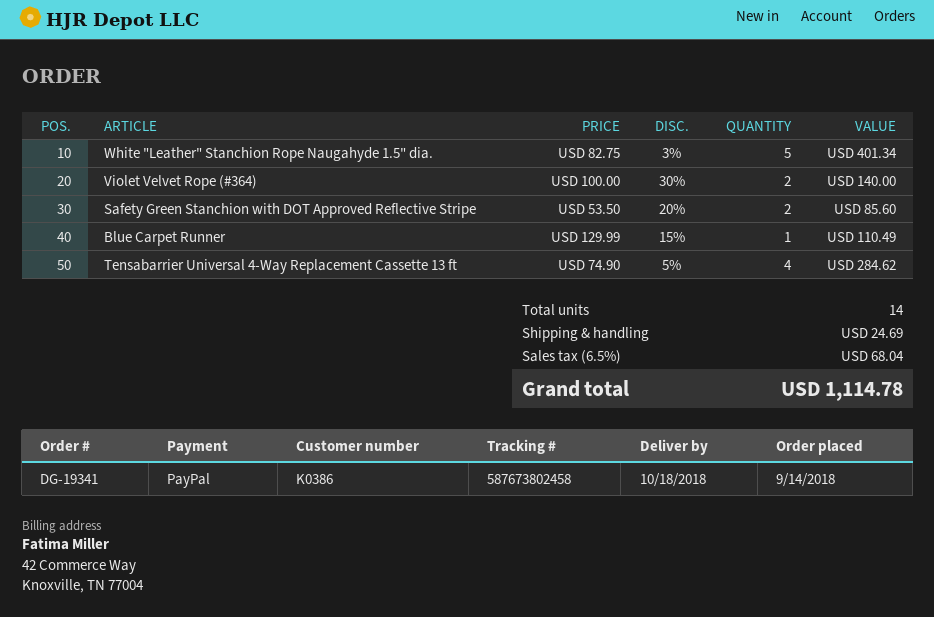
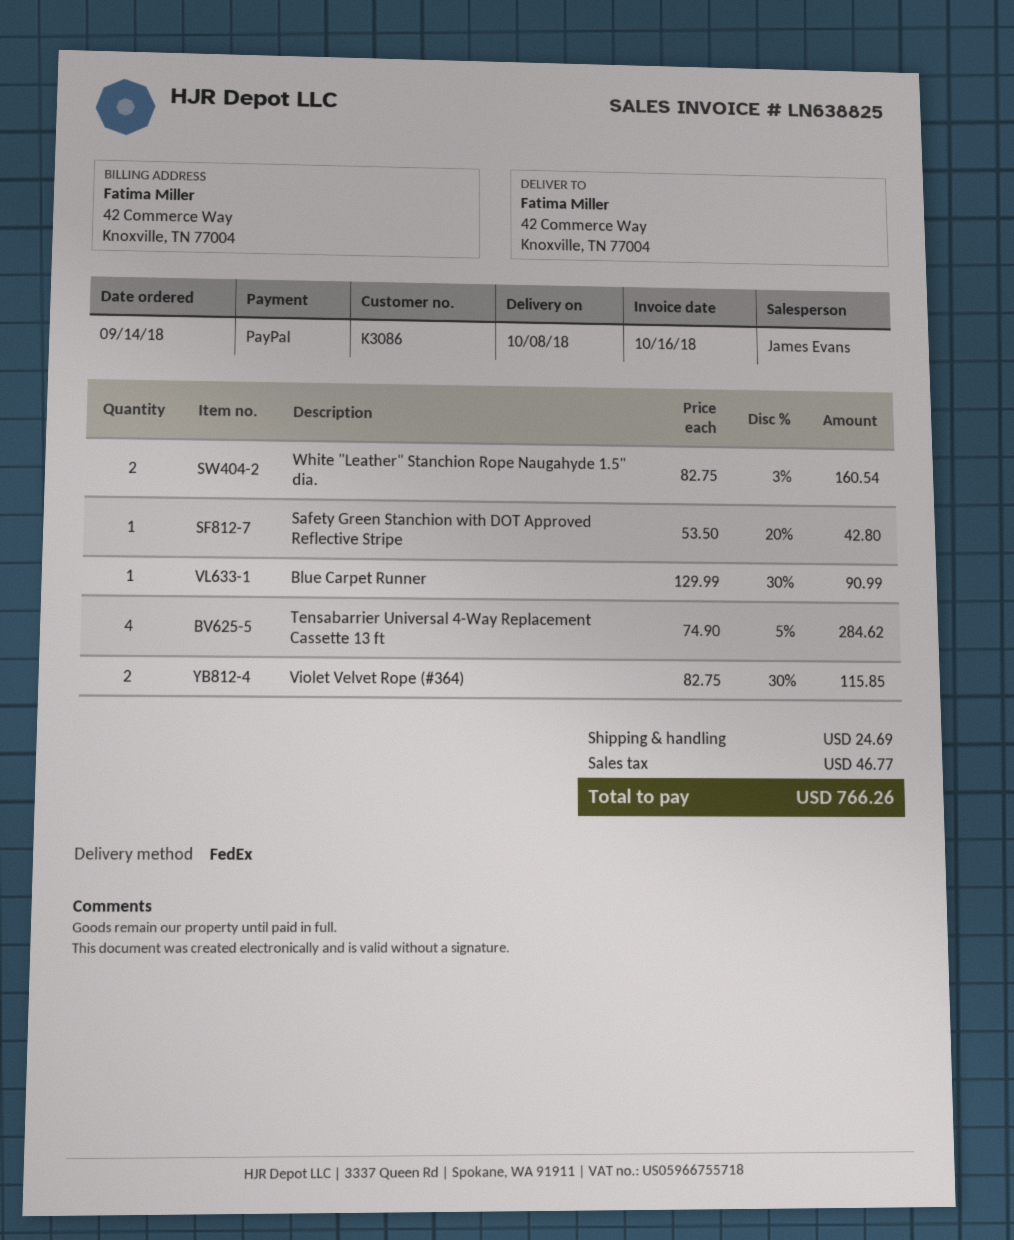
delivery date: 2018-10-18 -> 2018-10-08
customer number: K0386 -> K3086
White "Leather" Stanchion Rope Naugahyde 1.5" dia.: 5 x 82.75 - 3% = 401.34 -> 2 x 82.75 - 3% = 160.54
Violet Velvet Rope (#364): 2 x 100.00 - 30% = 140.00 -> 2 x 82.75 - 30% = 115.85
Safety Green Stanchion with DOT Approved Reflective Stripe: 2 x 53.50 - 20% = 85.60 -> 1 x 53.50 - 20% = 42.80
Blue Carpet Runner: 1 x 129.99 - 15% = 110.49 -> 1 x 129.99 - 30% = 90.99
tax: 68.04 -> 46.77
total: 1114.78 -> 766.26

